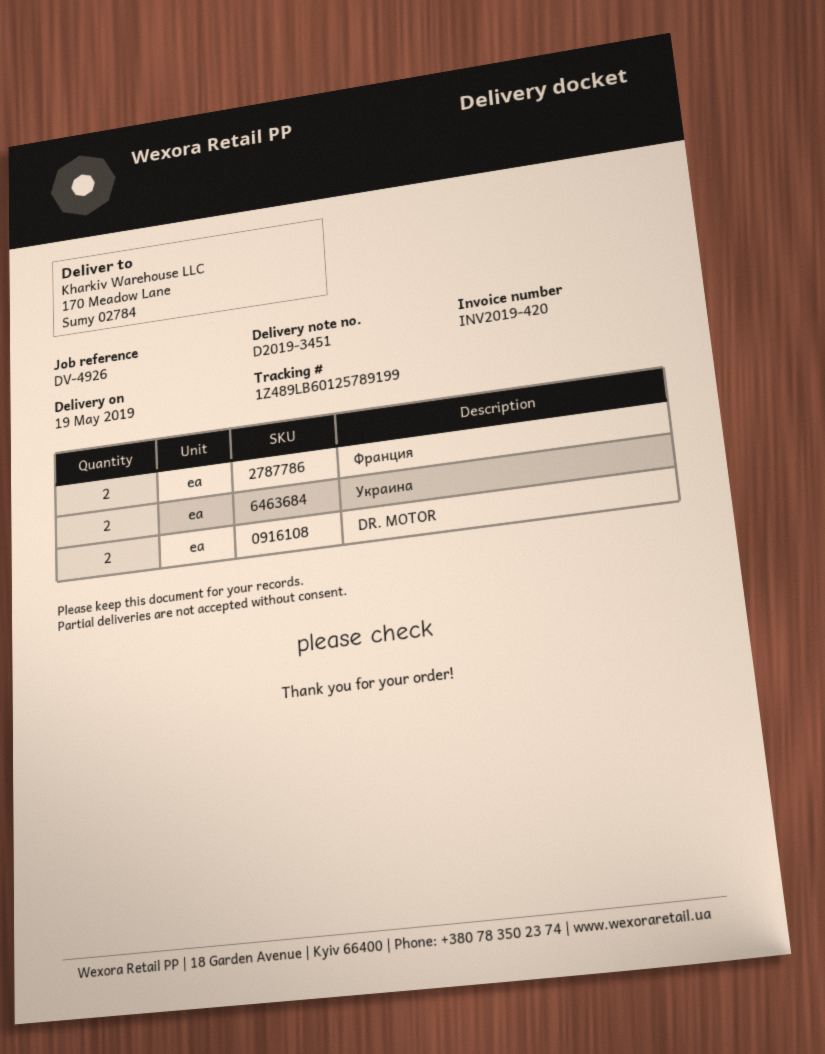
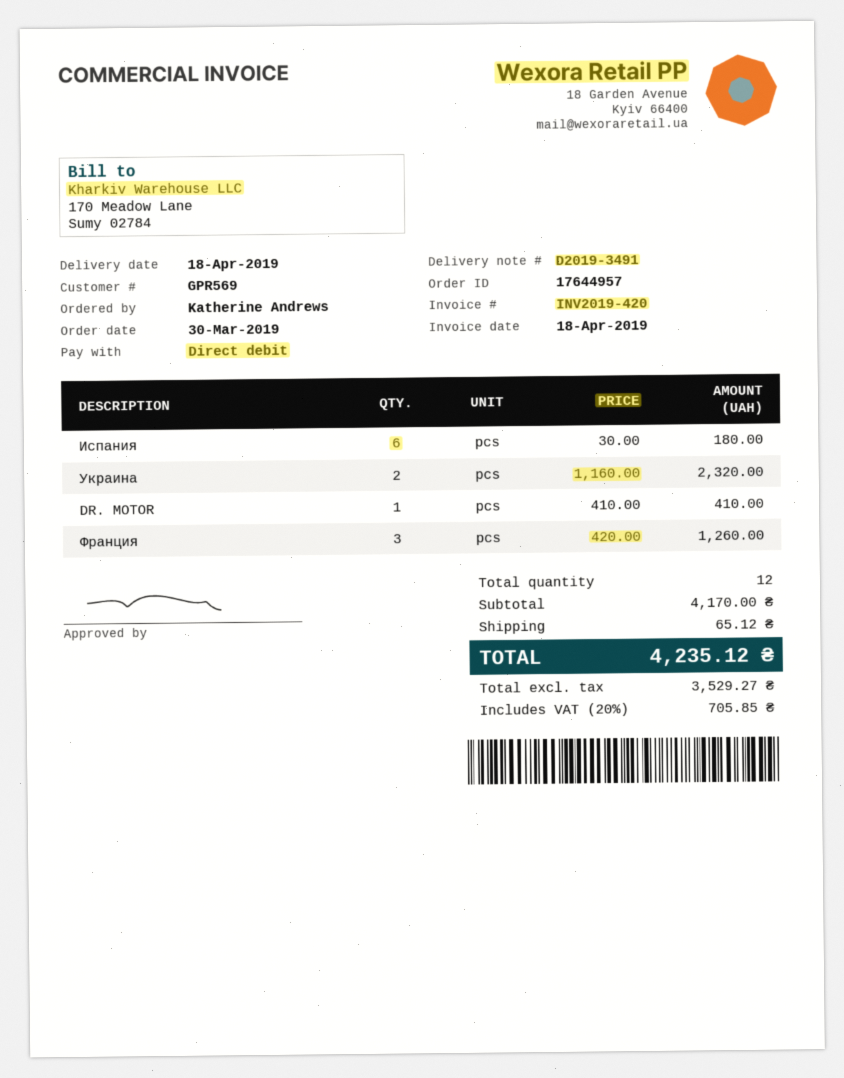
delivery note number: D2019-3451 -> D2019-3491
delivery date: 2019-05-19 -> 2019-04-18
Франция: 2 -> 3
DR. MOTOR: 2 -> 1
Испания: none -> 6

